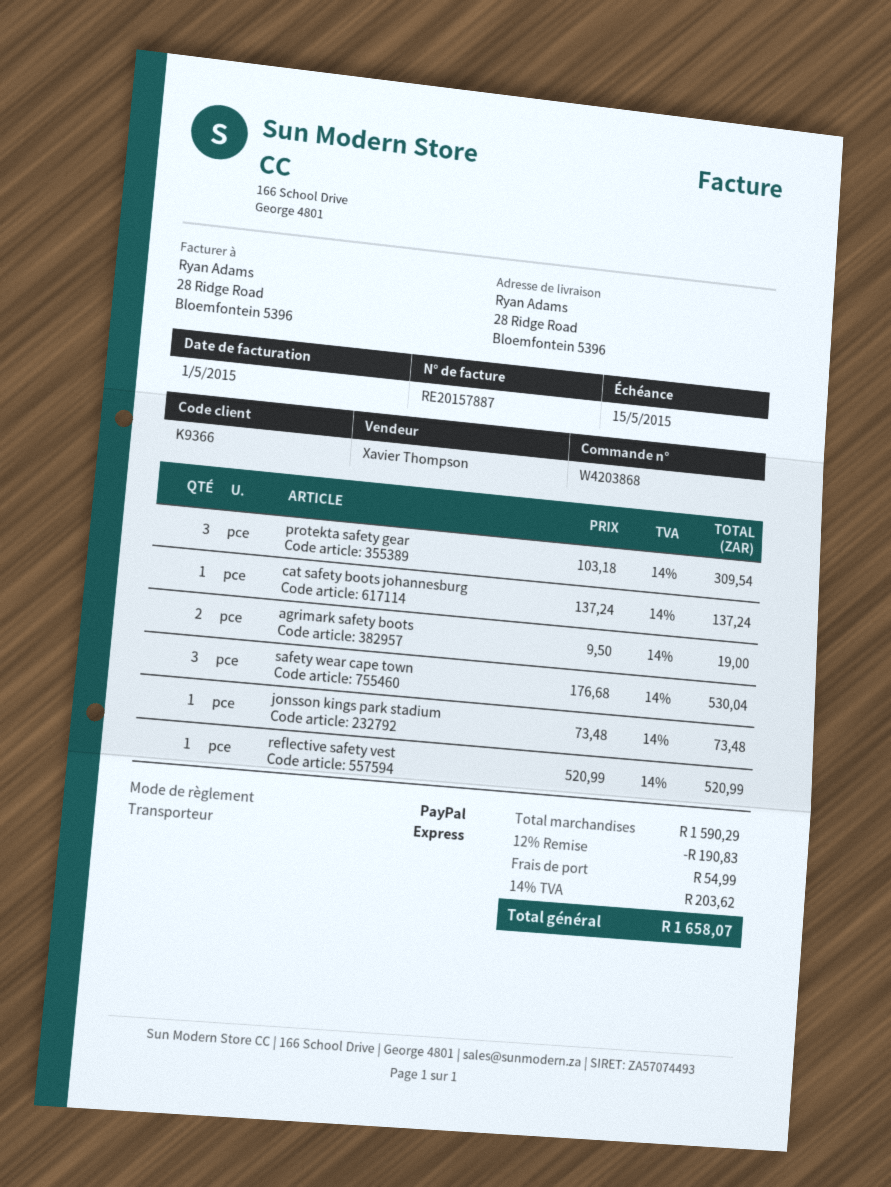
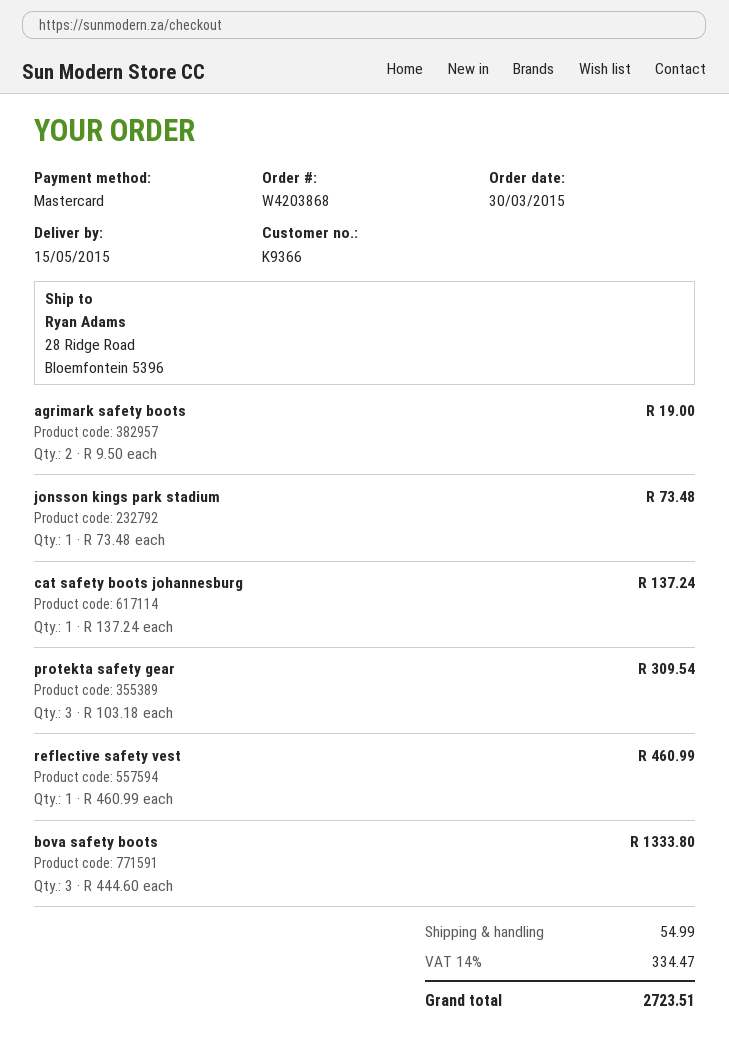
payment method: PayPal -> Mastercard
safety wear cape town: 3 x 176.68 = 530.04 -> none
reflective safety vest: 1 x 520.99 = 520.99 -> 1 x 460.99 = 460.99
bova safety boots: none -> 3 x 444.60 = 1333.80
discount: 12% = 190.83 -> none
tax: 14% = 203.62 -> 14% = 334.47
total: 1658.07 -> 2723.51

